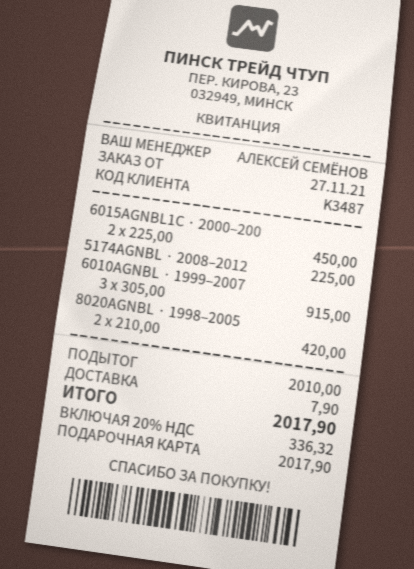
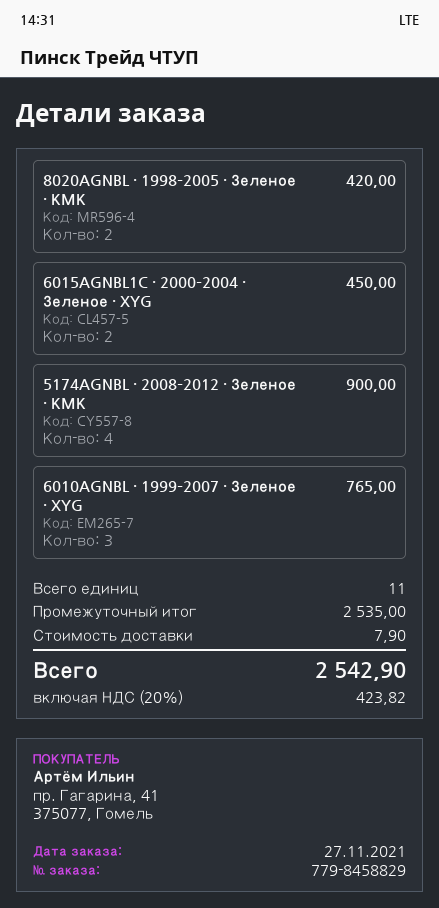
5174AGNBL · 2008–2012: 1 for 225.00 -> 4 for 900.00
6010AGNBL · 1999–2007: 3 for 915.00 -> 3 for 765.00
subtotal: 2010.00 -> 2535.00
tax: 20% = 336.32 -> 20% = 423.82
total: 2017.90 -> 2542.90

